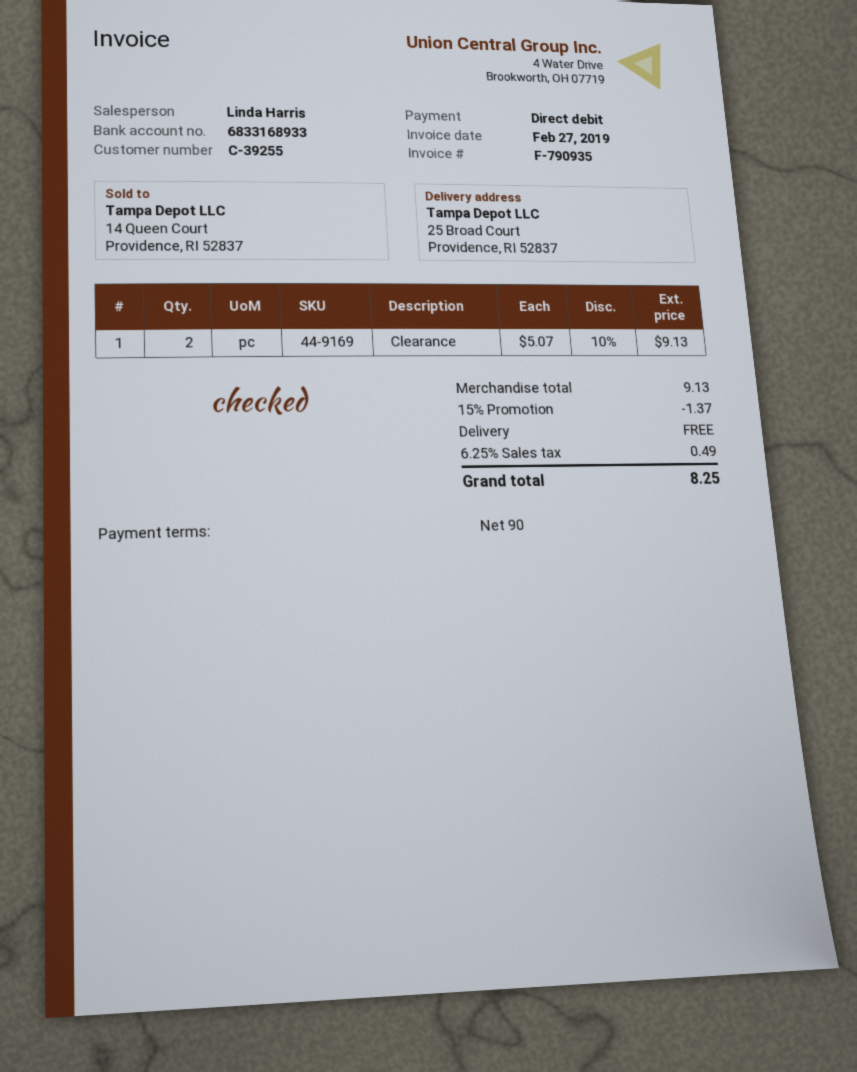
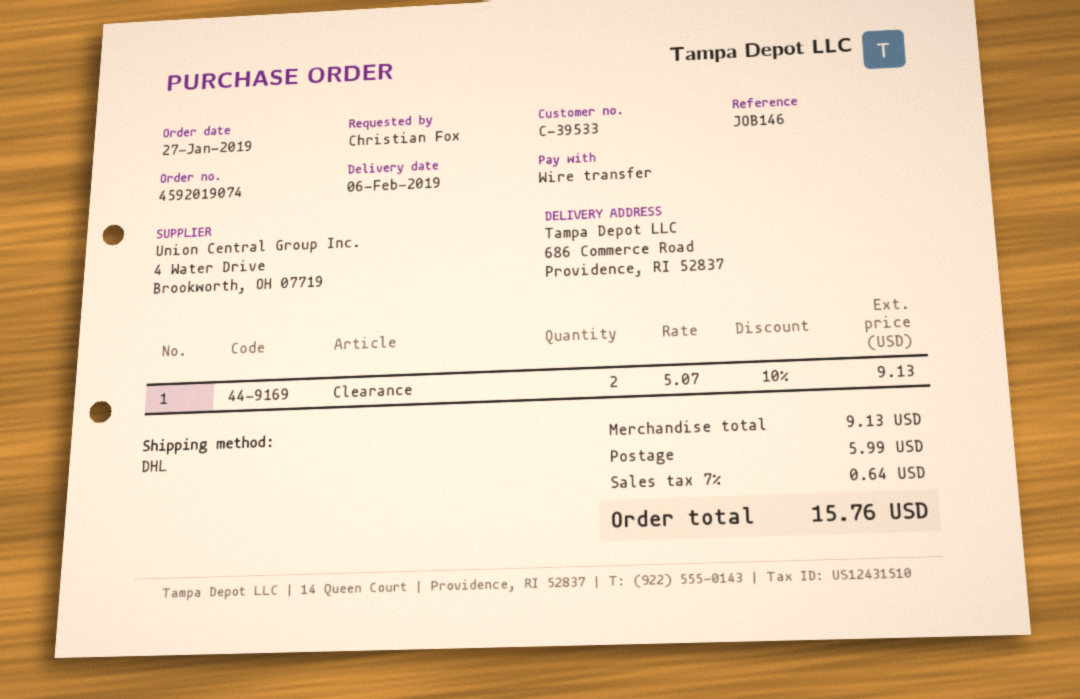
customer number: C-39255 -> C-39533
payment method: direct debit -> bank transfer
ship to: 25 Broad Court, Providence, RI 52837 -> 686 Commerce Road, Providence, RI 52837
discount: 15% = 1.37 -> none
shipping: 0.00 -> 5.99
tax: 6.25% = 0.49 -> 7% = 0.64
total: 8.25 -> 15.76

